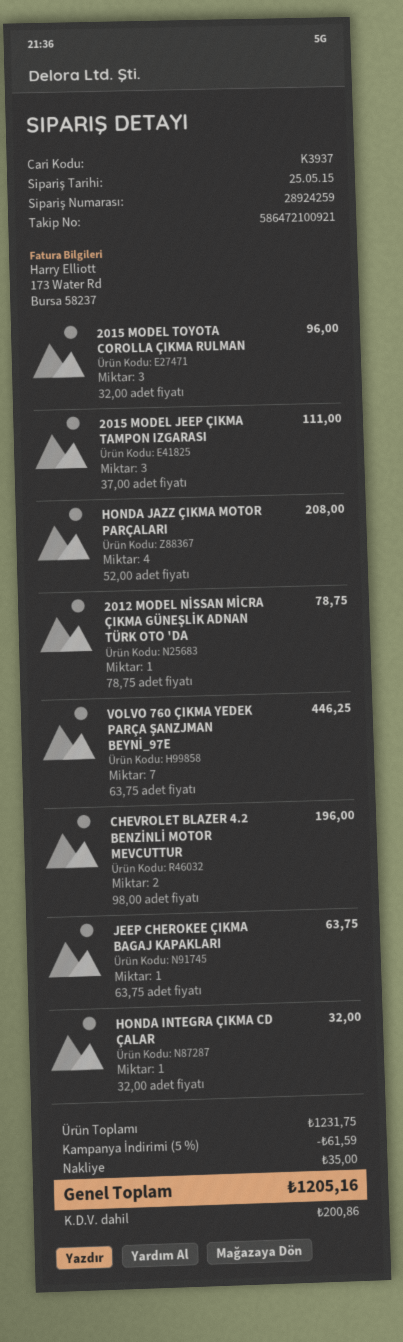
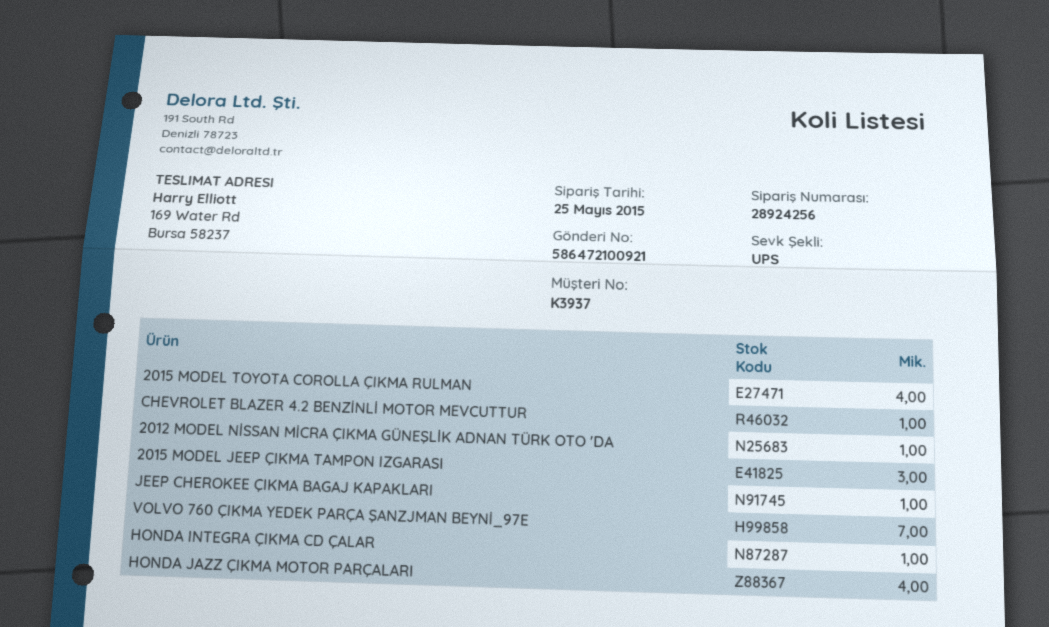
order number: 28924259 -> 28924256
2015 MODEL TOYOTA COROLLA ÇIKMA RULMAN: 3 -> 4
CHEVROLET BLAZER 4.2 BENZİNLİ MOTOR MEVCUTTUR: 2 -> 1

